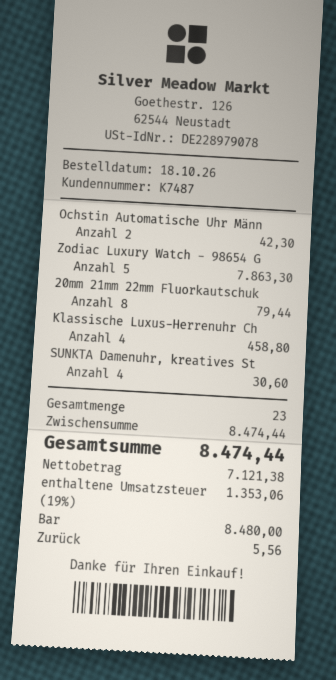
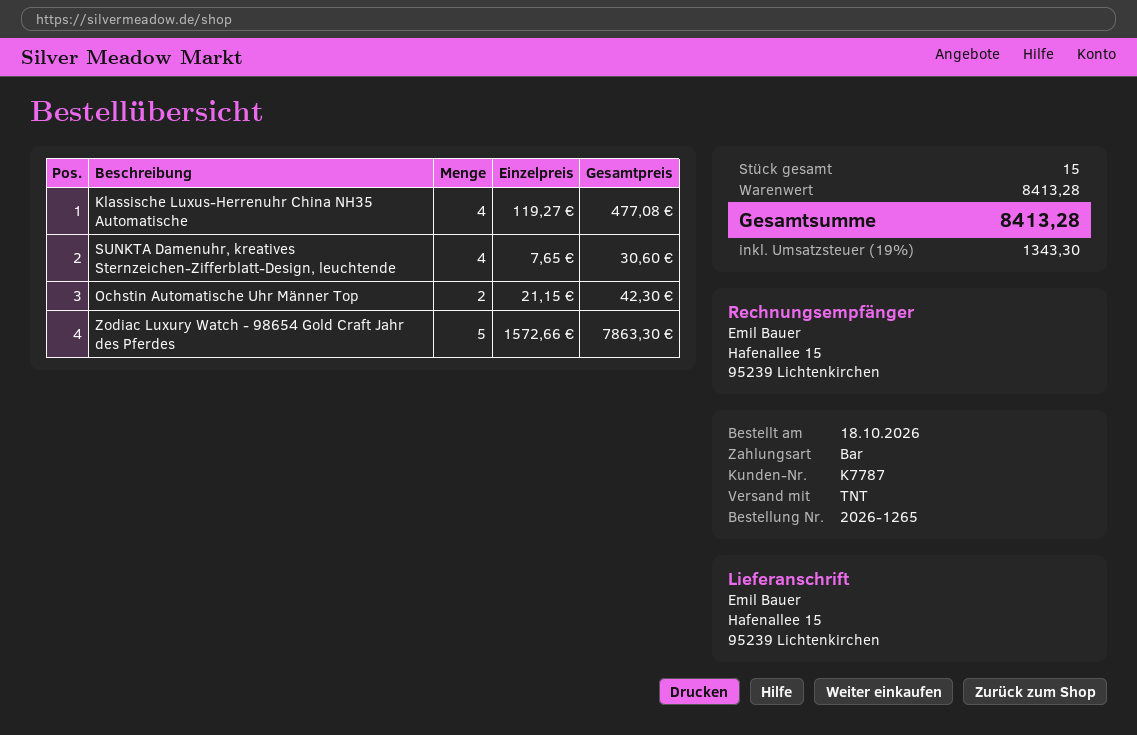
customer number: K7487 -> K7787
20mm 21mm 22mm Fluorkautschuk: 8 for 79.44 -> none
Klassische Luxus-Herrenuhr Ch: 4 for 458.80 -> 4 for 477.08
total quantity: 23 -> 15
subtotal: 8474.44 -> 8413.28
tax: 19% = 1353.06 -> 19% = 1343.30
total: 8474.44 -> 8413.28

